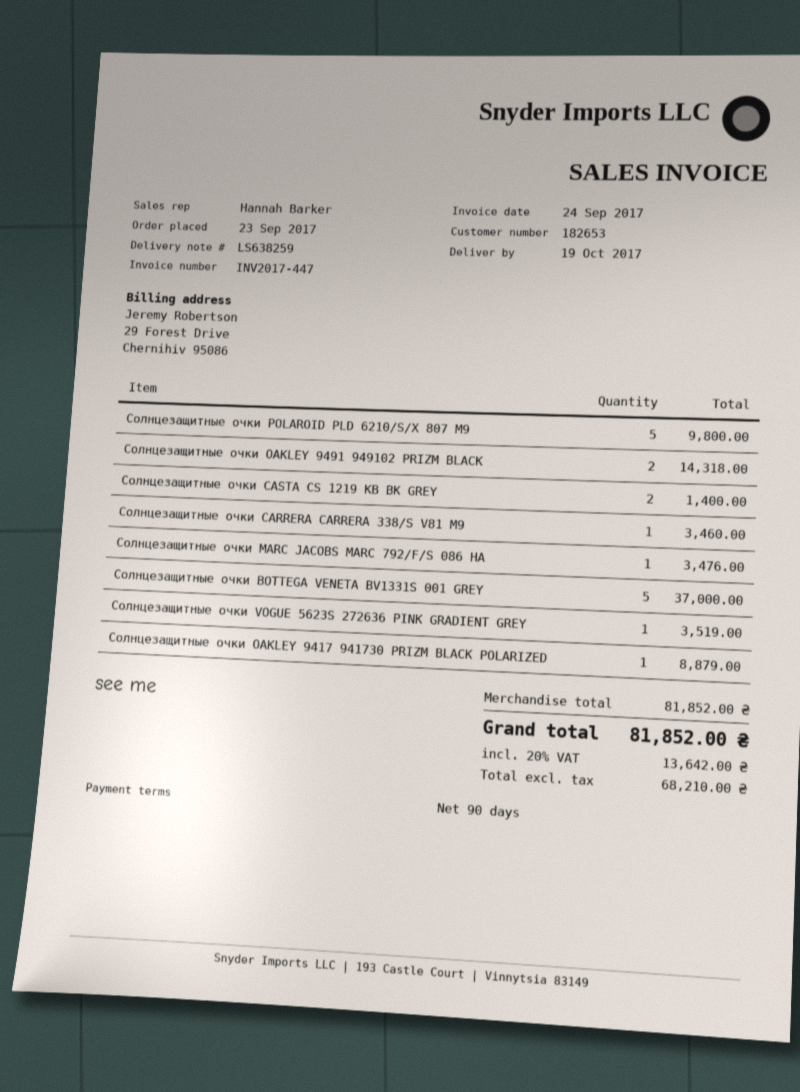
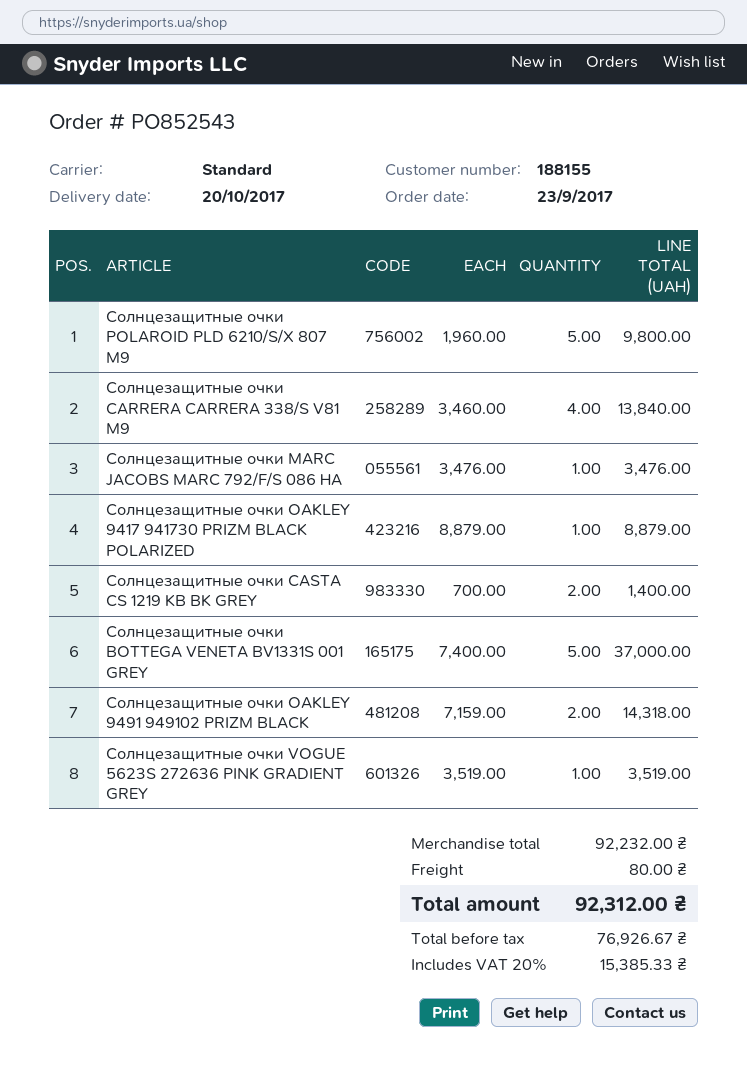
delivery date: 2017-10-19 -> 2017-10-20
customer number: 182653 -> 188155
Солнцезащитные очки CARRERA CARRERA 338/S V81 M9: 1 for 3460.00 -> 4 for 13840.00
subtotal: 81852.00 -> 92232.00
shipping: none -> 80.00
net: 68210.00 -> 76926.67
tax: 20% = 13642.00 -> 20% = 15385.33
total: 81852.00 -> 92312.00

